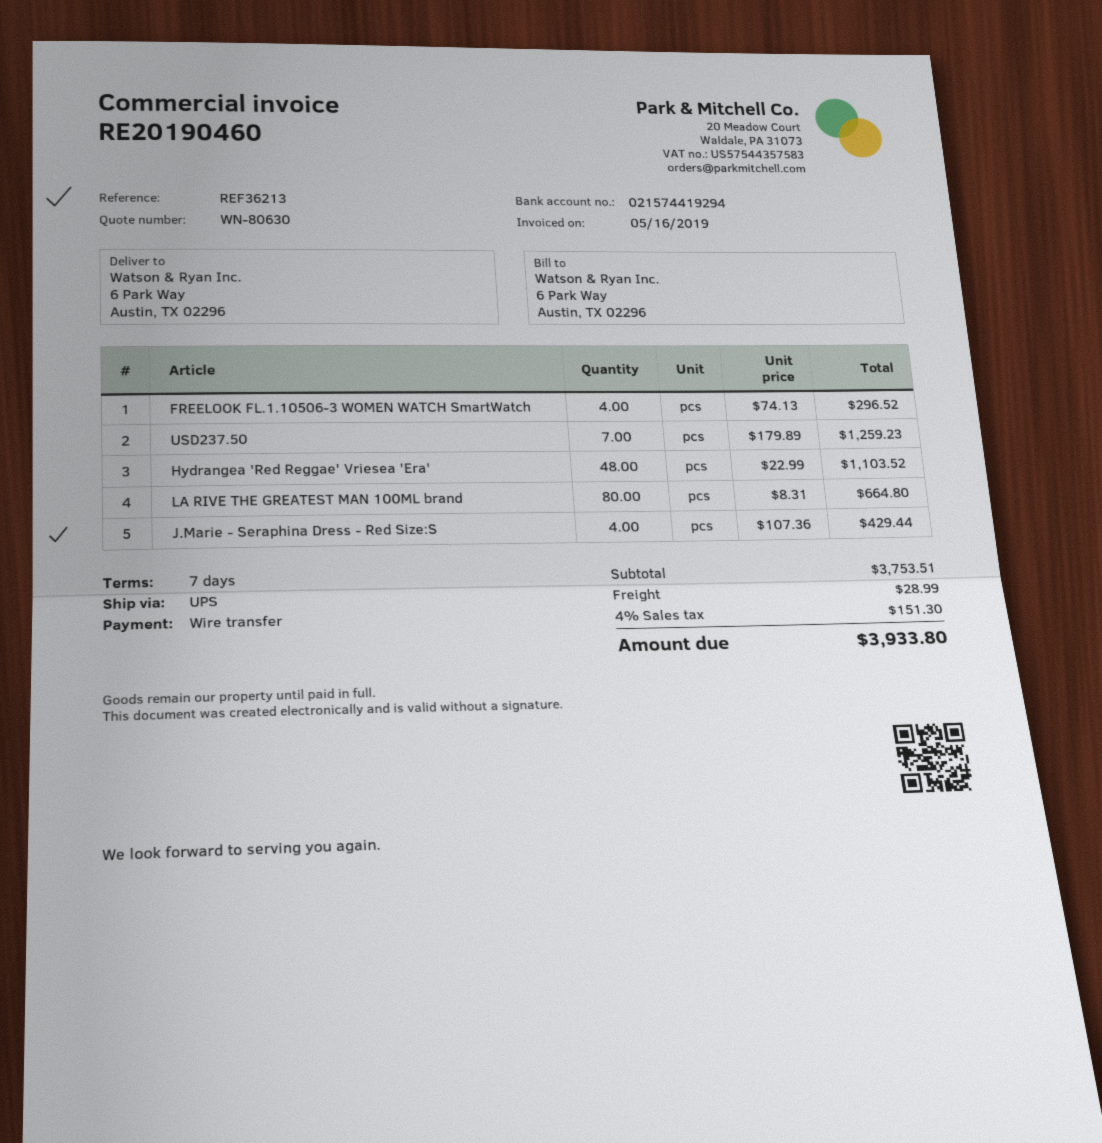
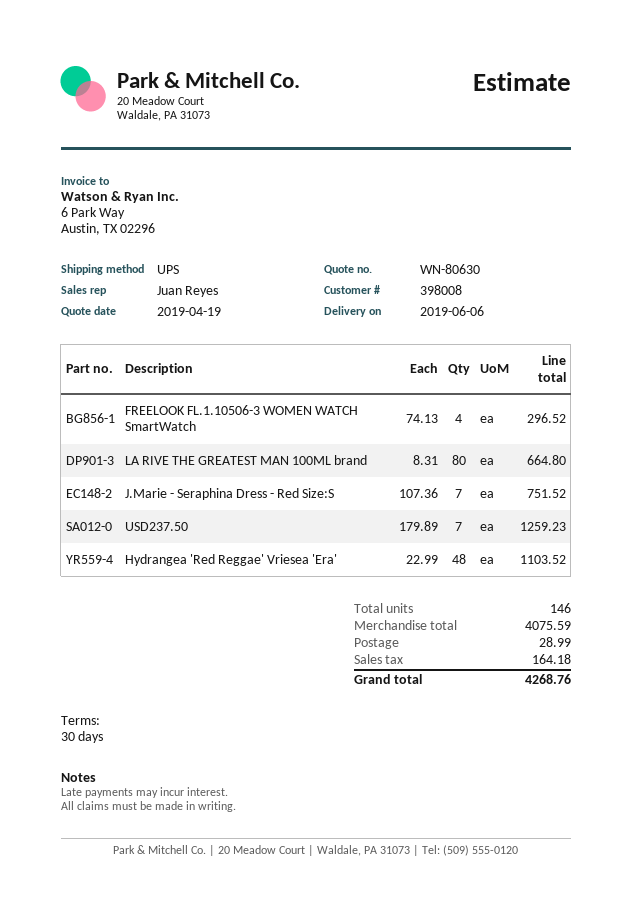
payment terms: 7 days -> 30 days
J.Marie - Seraphina Dress - Red Size:S: 4 x 107.36 = 429.44 -> 7 x 107.36 = 751.52
subtotal: 3753.51 -> 4075.59
tax: 151.30 -> 164.18
total: 3933.80 -> 4268.76

